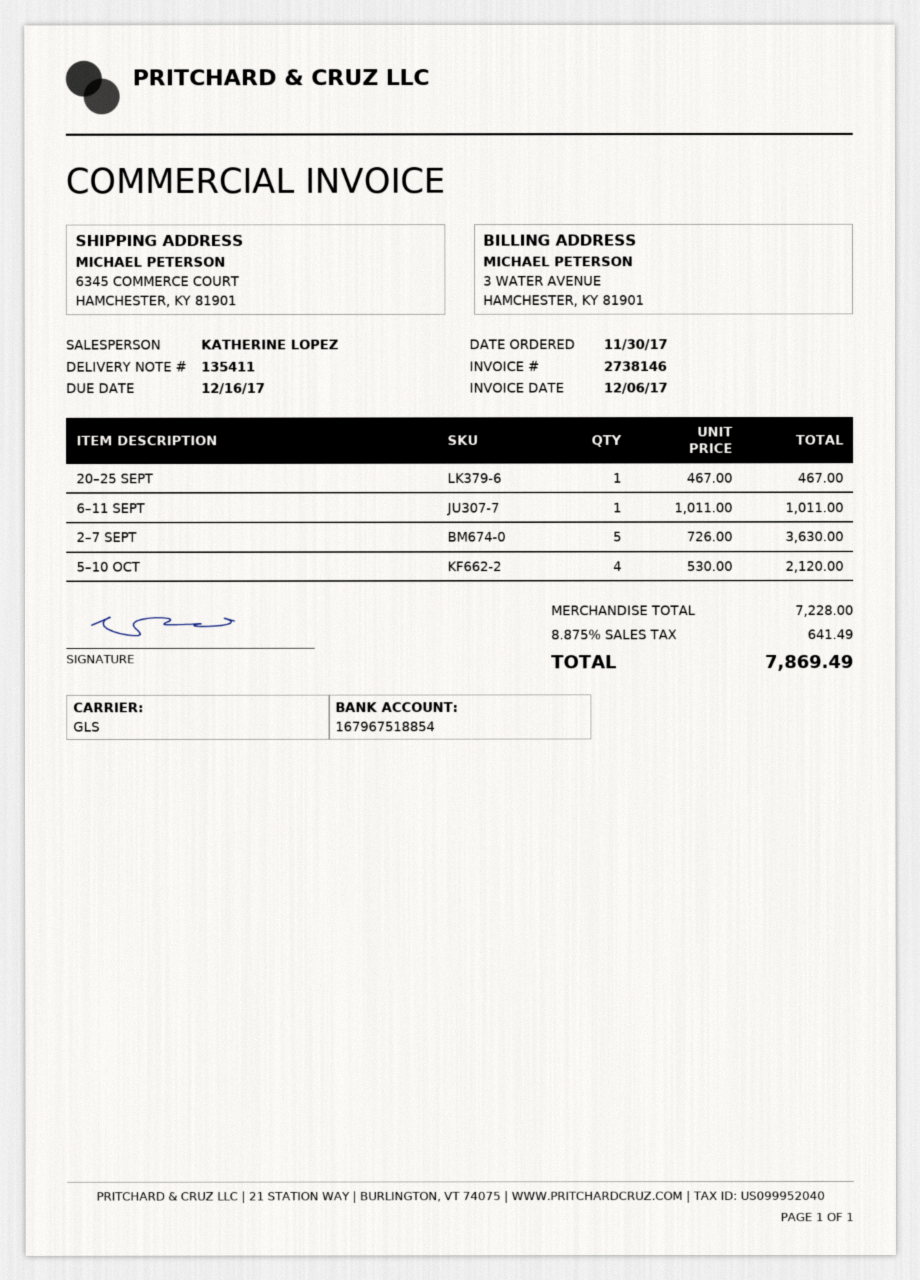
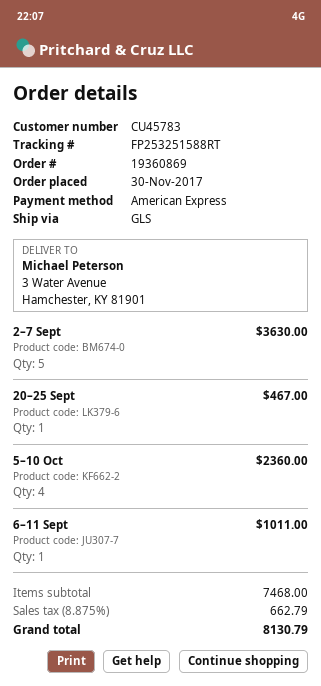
ship to: 6345 COMMERCE COURT, HAMCHESTER, KY 81901 -> 3 Water Avenue, Hamchester, KY 81901
5–10 OCT: 4 for 2120.00 -> 4 for 2360.00
subtotal: 7228.00 -> 7468.00
tax: 8.875% = 641.49 -> 8.875% = 662.79
total: 7869.49 -> 8130.79

